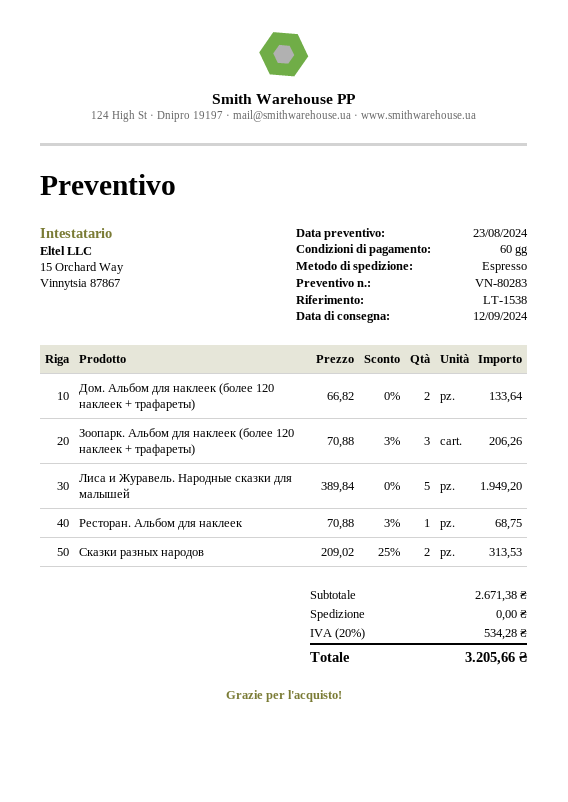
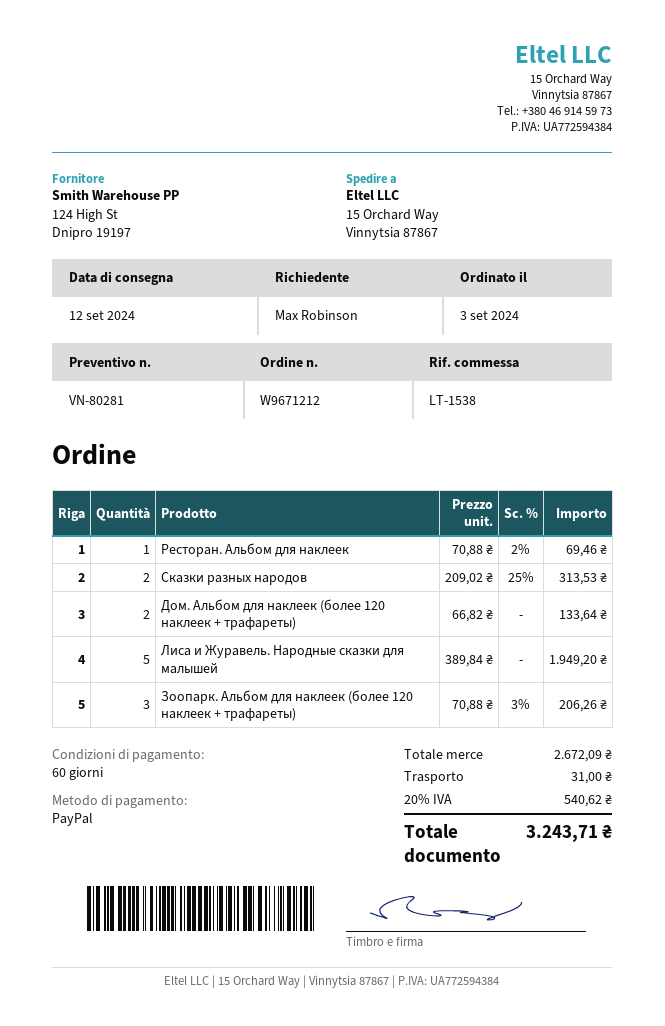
quote number: VN-80283 -> VN-80281
Ресторан. Альбом для наклеек: 1 x 70.88 - 3% = 68.75 -> 1 x 70.88 - 2% = 69.46
subtotal: 2671.38 -> 2672.09
shipping: 0.00 -> 31.00
tax: 20% = 534.28 -> 20% = 540.62
total: 3205.66 -> 3243.71

